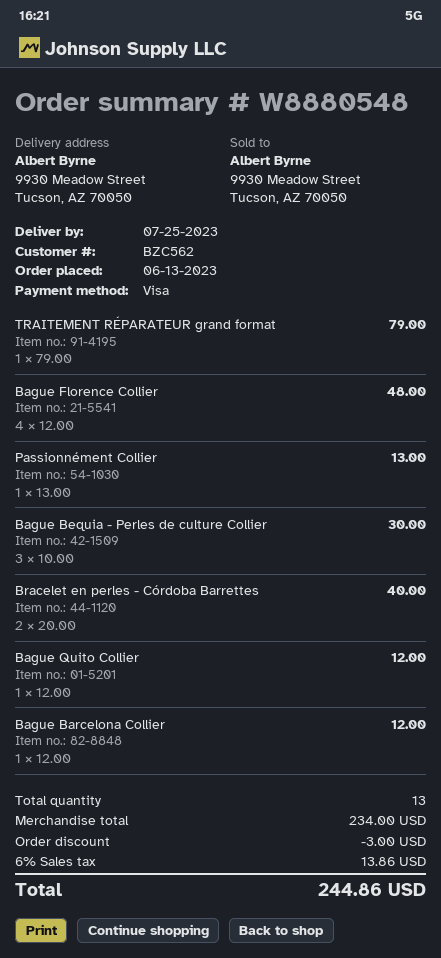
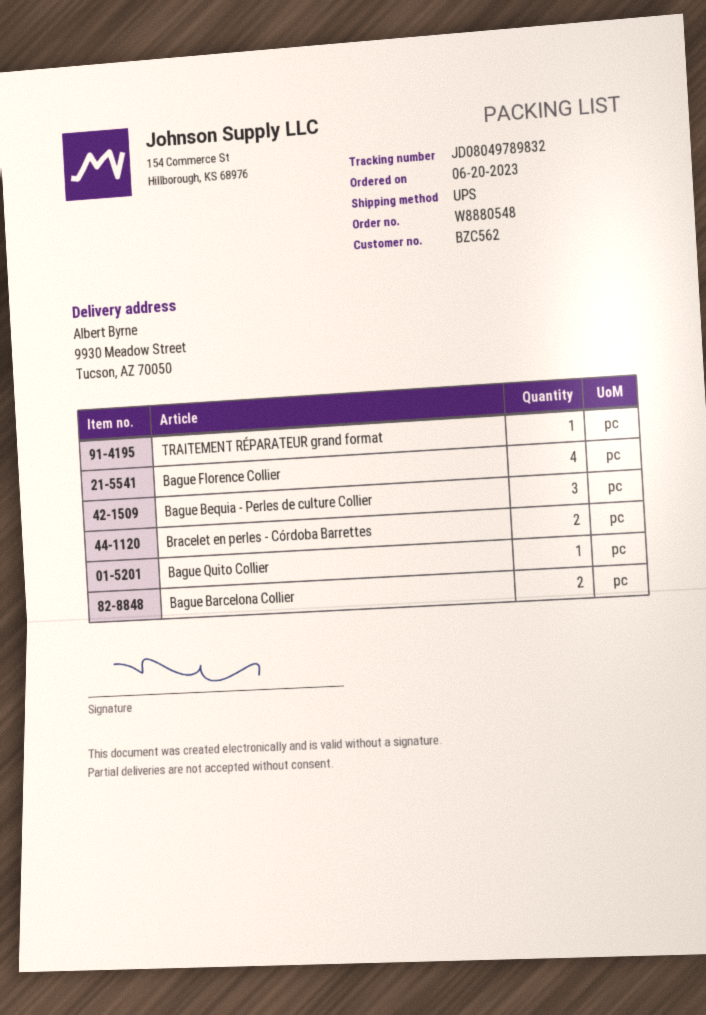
order date: 2023-06-13 -> 2023-06-20
Passionnément Collier: 1 -> none
Bague Barcelona Collier: 1 -> 2

